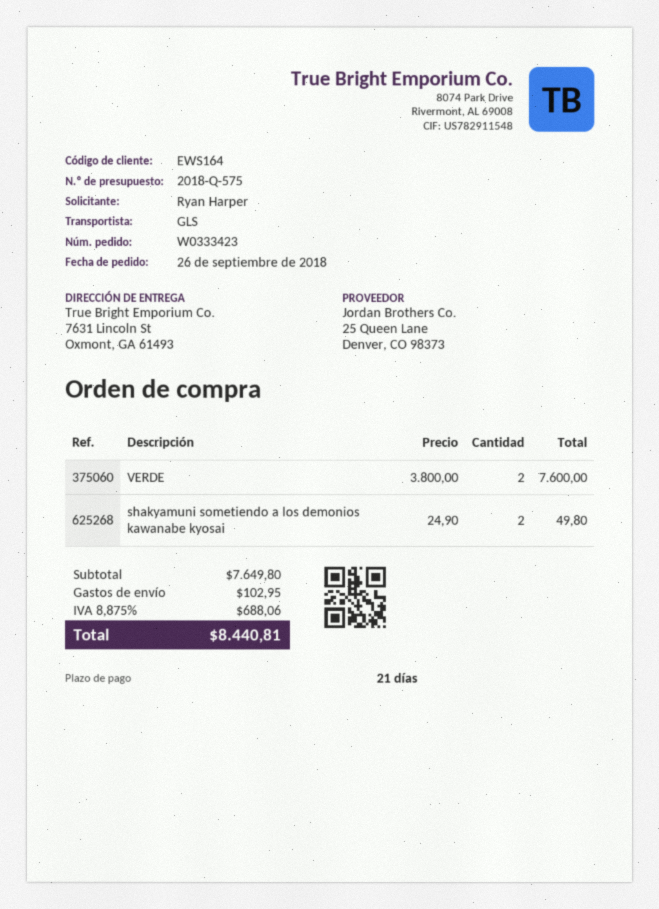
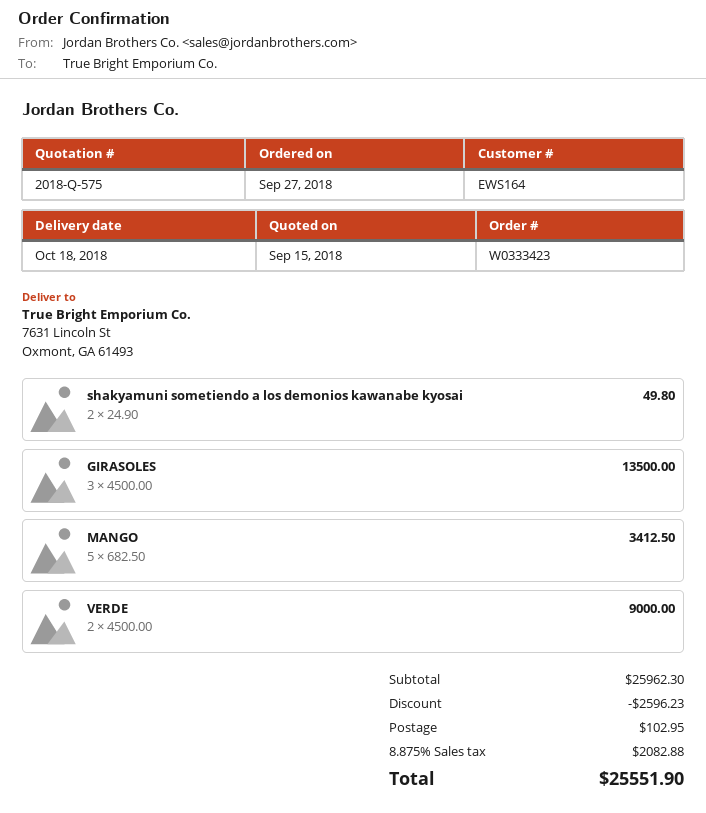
order date: 2018-09-26 -> 2018-09-27
VERDE: 2 x 3800.00 = 7600.00 -> 2 x 4500.00 = 9000.00
GIRASOLES: none -> 3 x 4500.00 = 13500.00
MANGO: none -> 5 x 682.50 = 3412.50
subtotal: 7649.80 -> 25962.30
discount: none -> 2596.23
tax: 8.875% = 688.06 -> 8.875% = 2082.88
total: 8440.81 -> 25551.90

